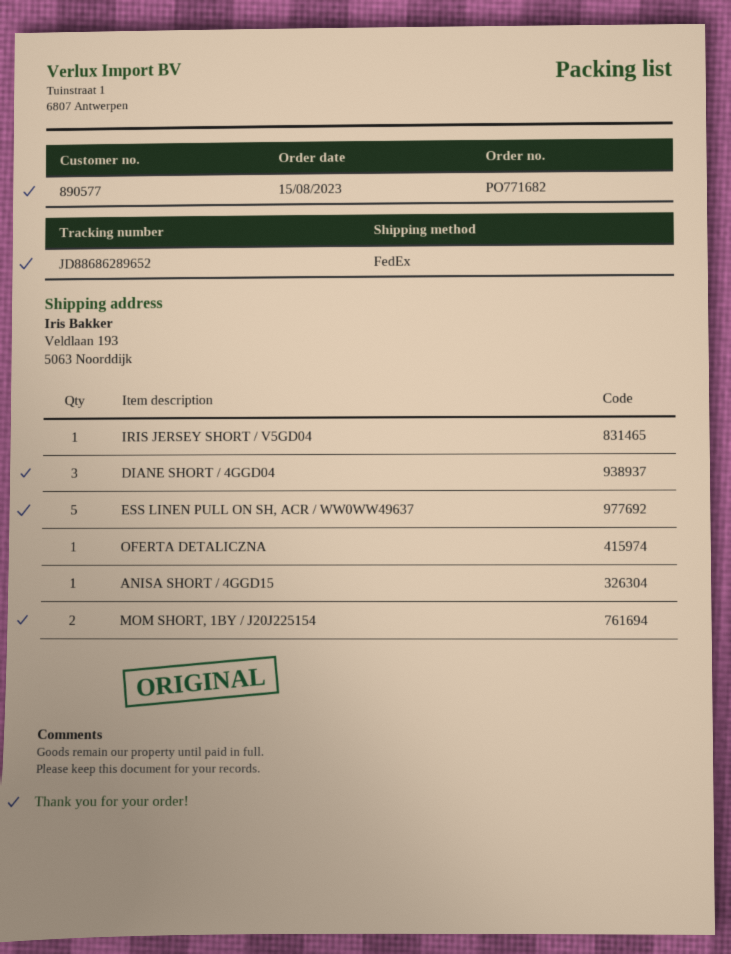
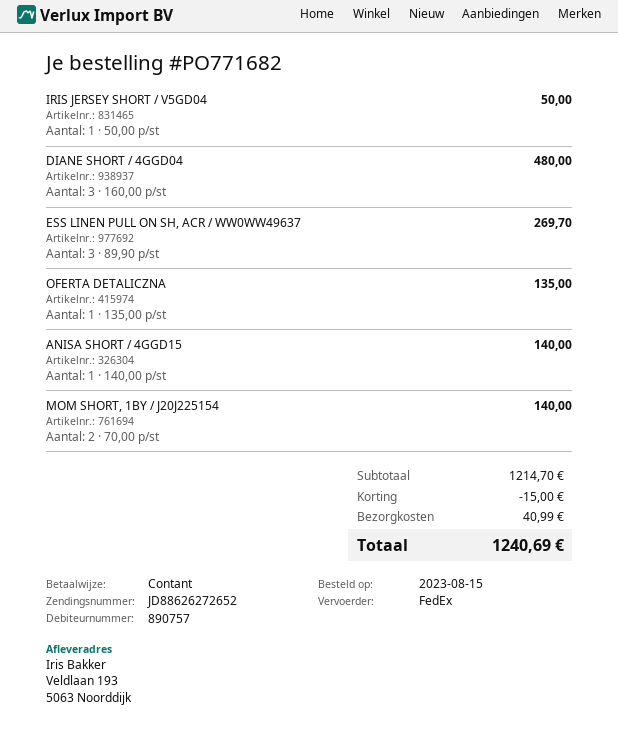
customer number: 890577 -> 890757
tracking number: JD88686289652 -> JD88626272652
ESS LINEN PULL ON SH, ACR / WW0WW49637: 5 -> 3

